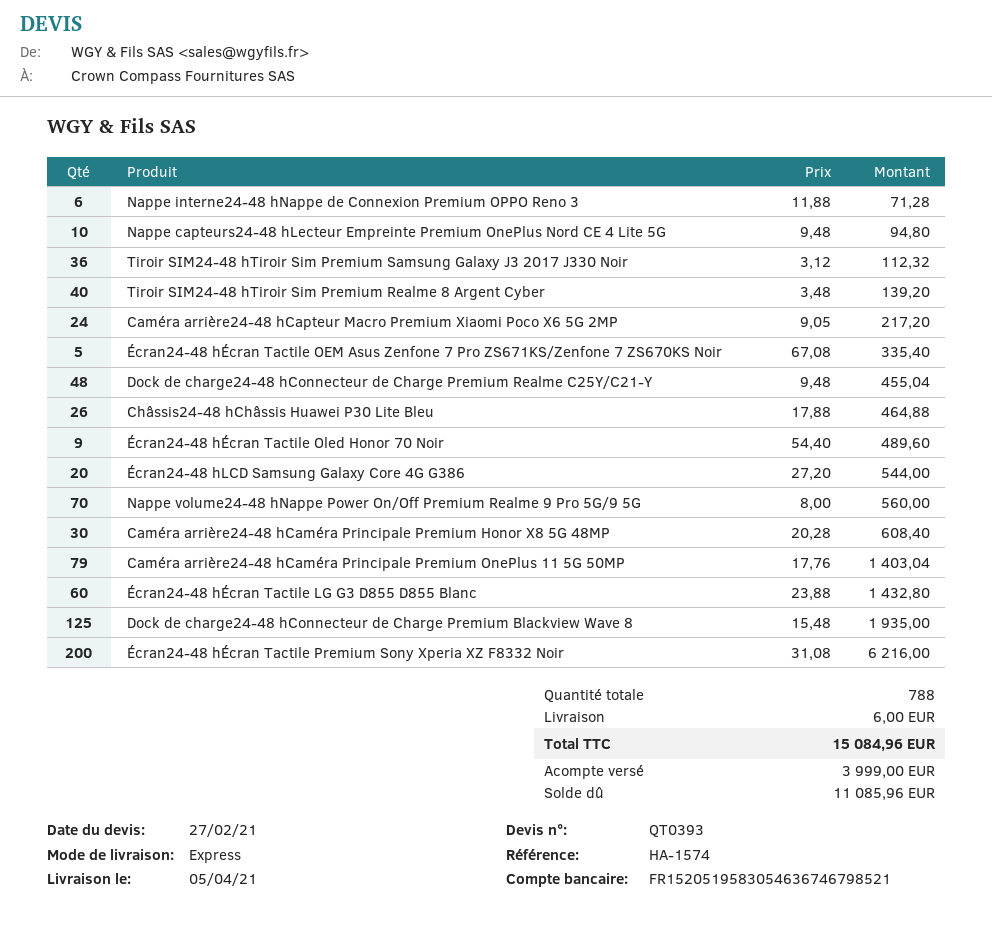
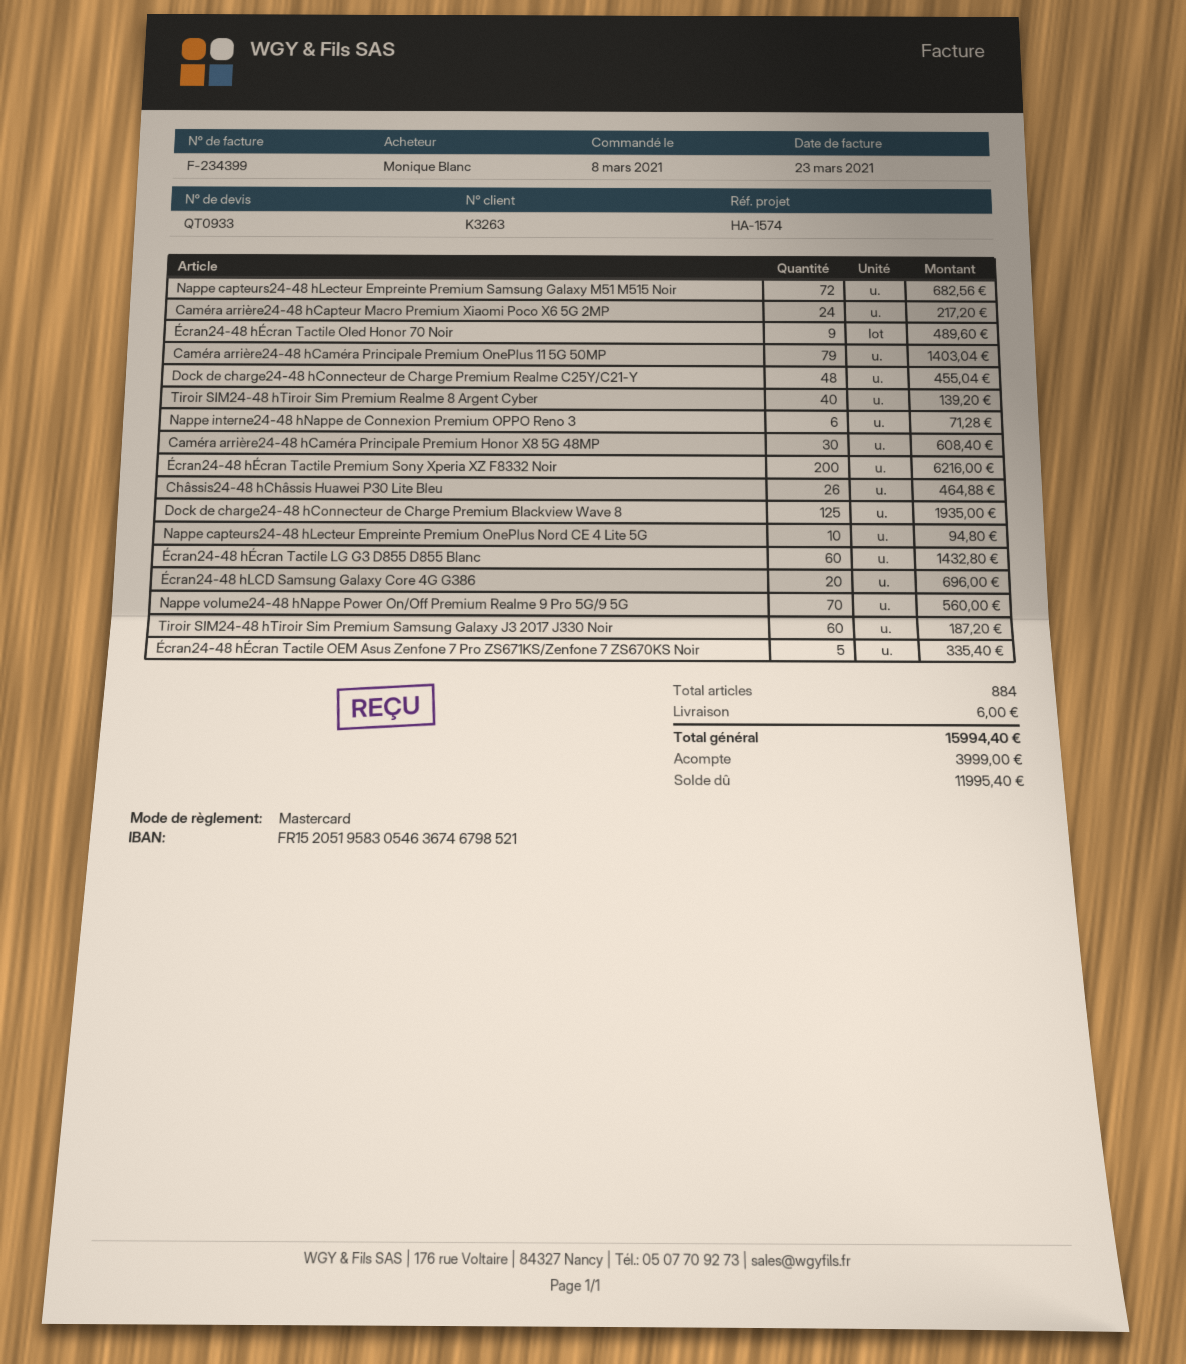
quote number: QT0393 -> QT0933
Tiroir SIM24-48 hTiroir Sim Premium Samsung Galaxy J3 2017 J330 Noir: 36 for 112.32 -> 60 for 187.20
Écran24-48 hLCD Samsung Galaxy Core 4G G386: 20 for 544.00 -> 20 for 696.00
Nappe capteurs24-48 hLecteur Empreinte Premium Samsung Galaxy M51 M515 Noir: none -> 72 for 682.56
total quantity: 788 -> 884
total: 15084.96 -> 15994.40
balance: 11085.96 -> 11995.40

